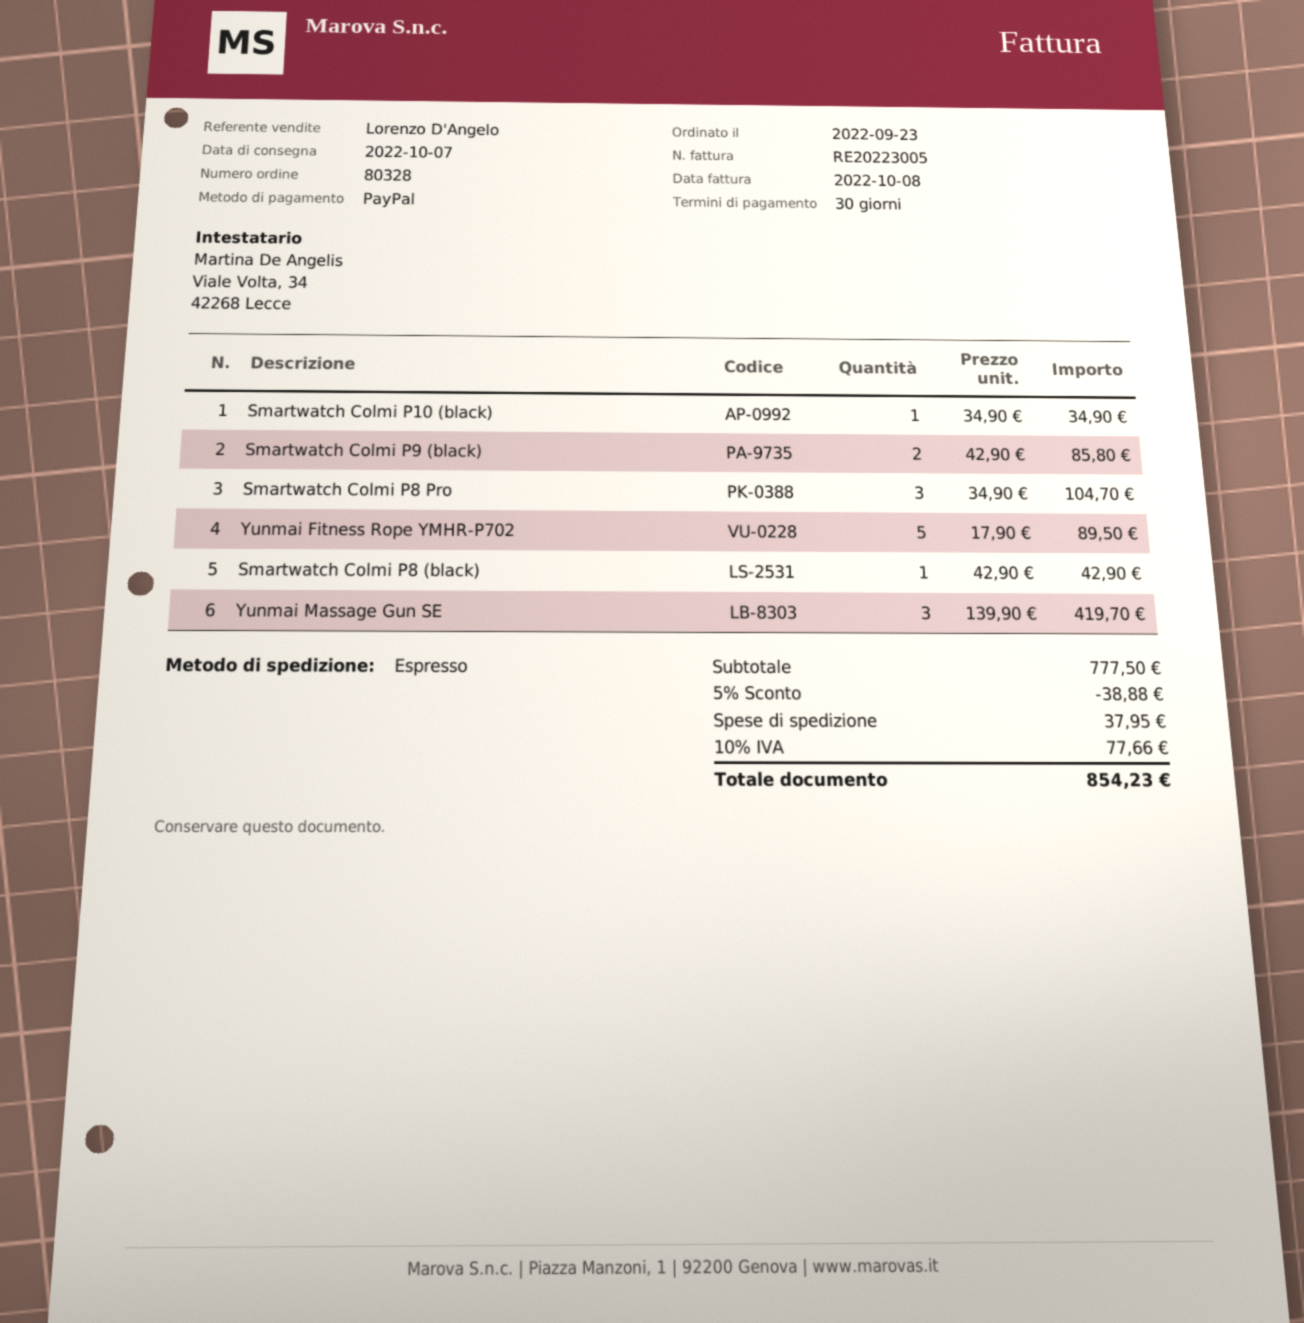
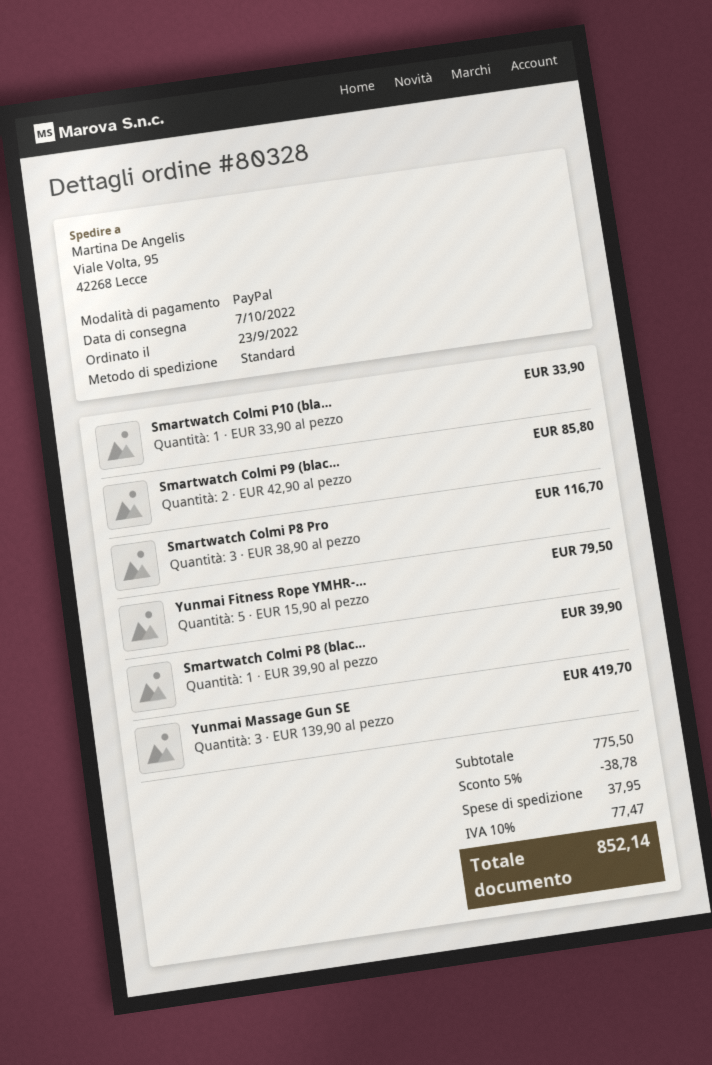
shipping method: express -> standard
Smartwatch Colmi P10 (black): 1 x 34.90 = 34.90 -> 1 x 33.90 = 33.90
Smartwatch Colmi P8 Pro: 3 x 34.90 = 104.70 -> 3 x 38.90 = 116.70
Yunmai Fitness Rope YMHR-P702: 5 x 17.90 = 89.50 -> 5 x 15.90 = 79.50
Smartwatch Colmi P8 (black): 1 x 42.90 = 42.90 -> 1 x 39.90 = 39.90
subtotal: 777.50 -> 775.50
discount: 5% = 38.88 -> 5% = 38.78
tax: 10% = 77.66 -> 10% = 77.47
total: 854.23 -> 852.14

